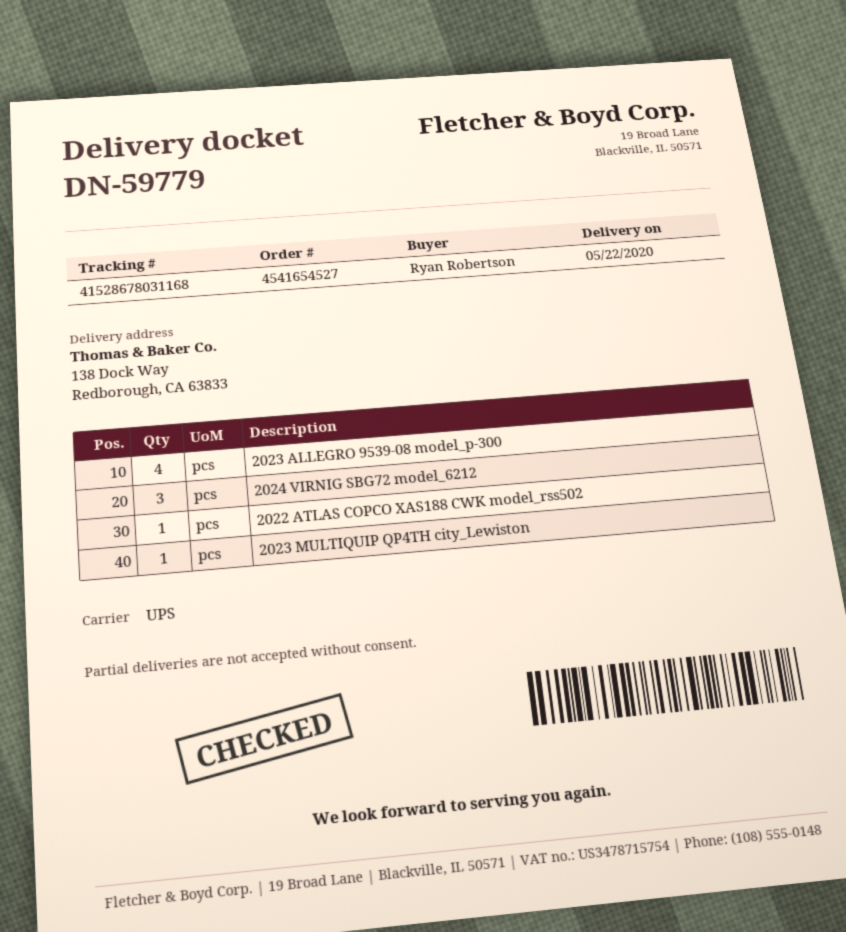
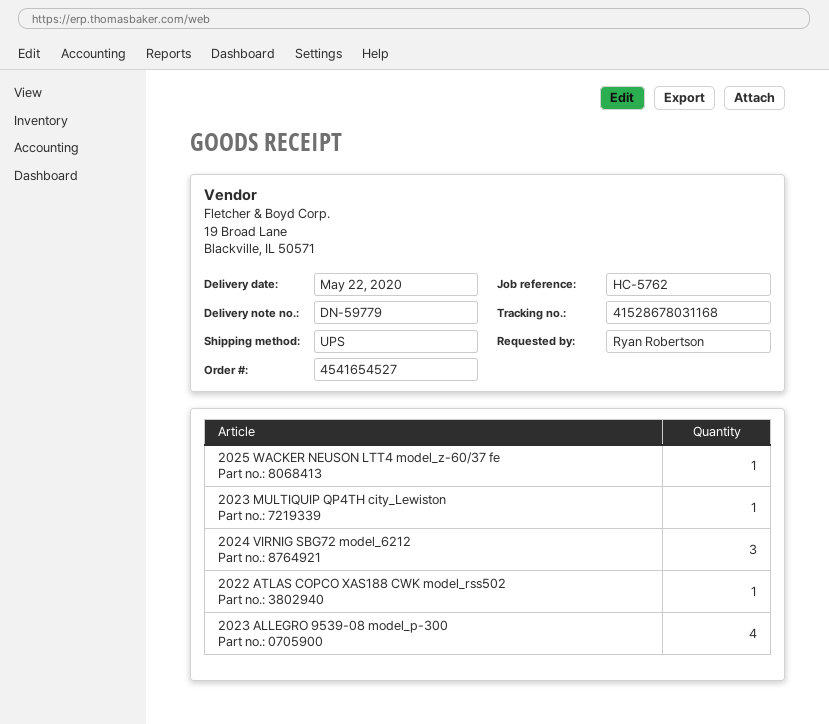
2025 WACKER NEUSON LTT4 model_z-60/37 fe: none -> 1

